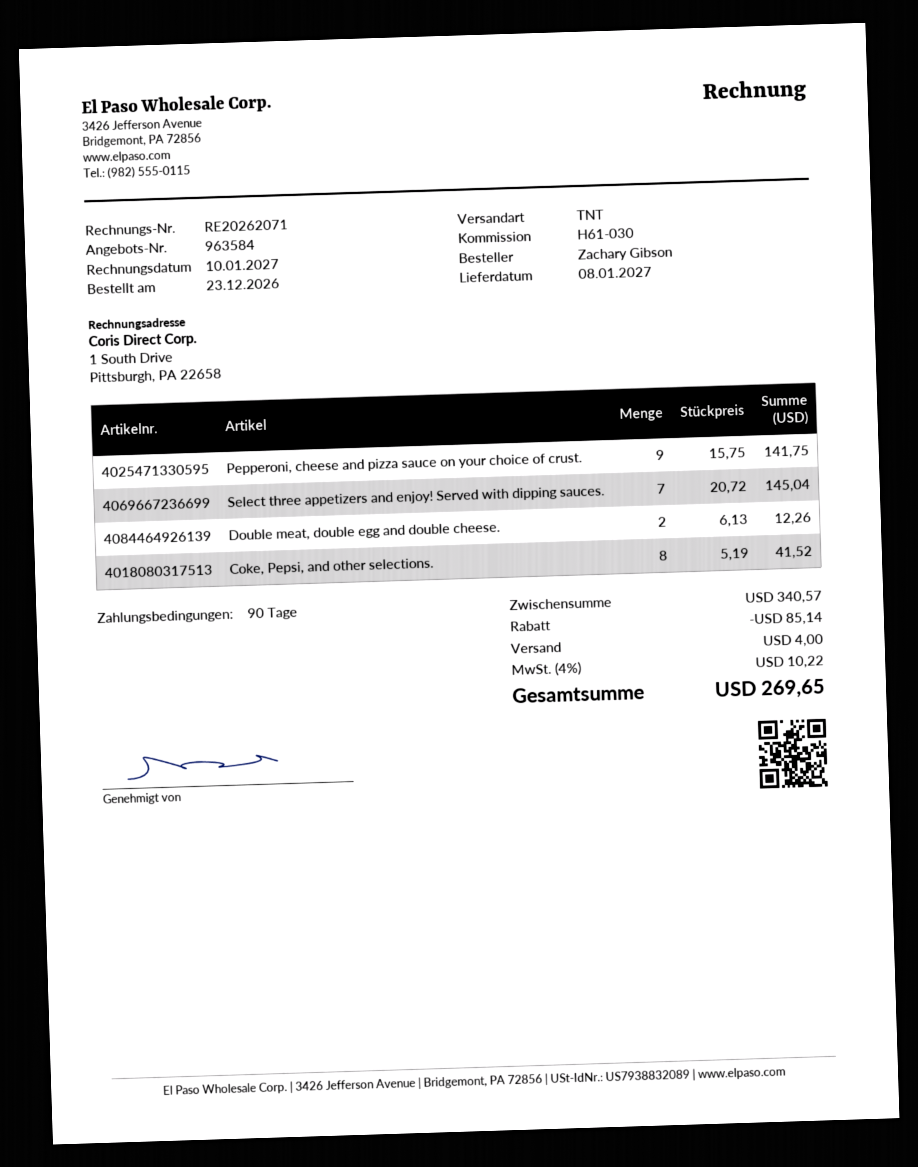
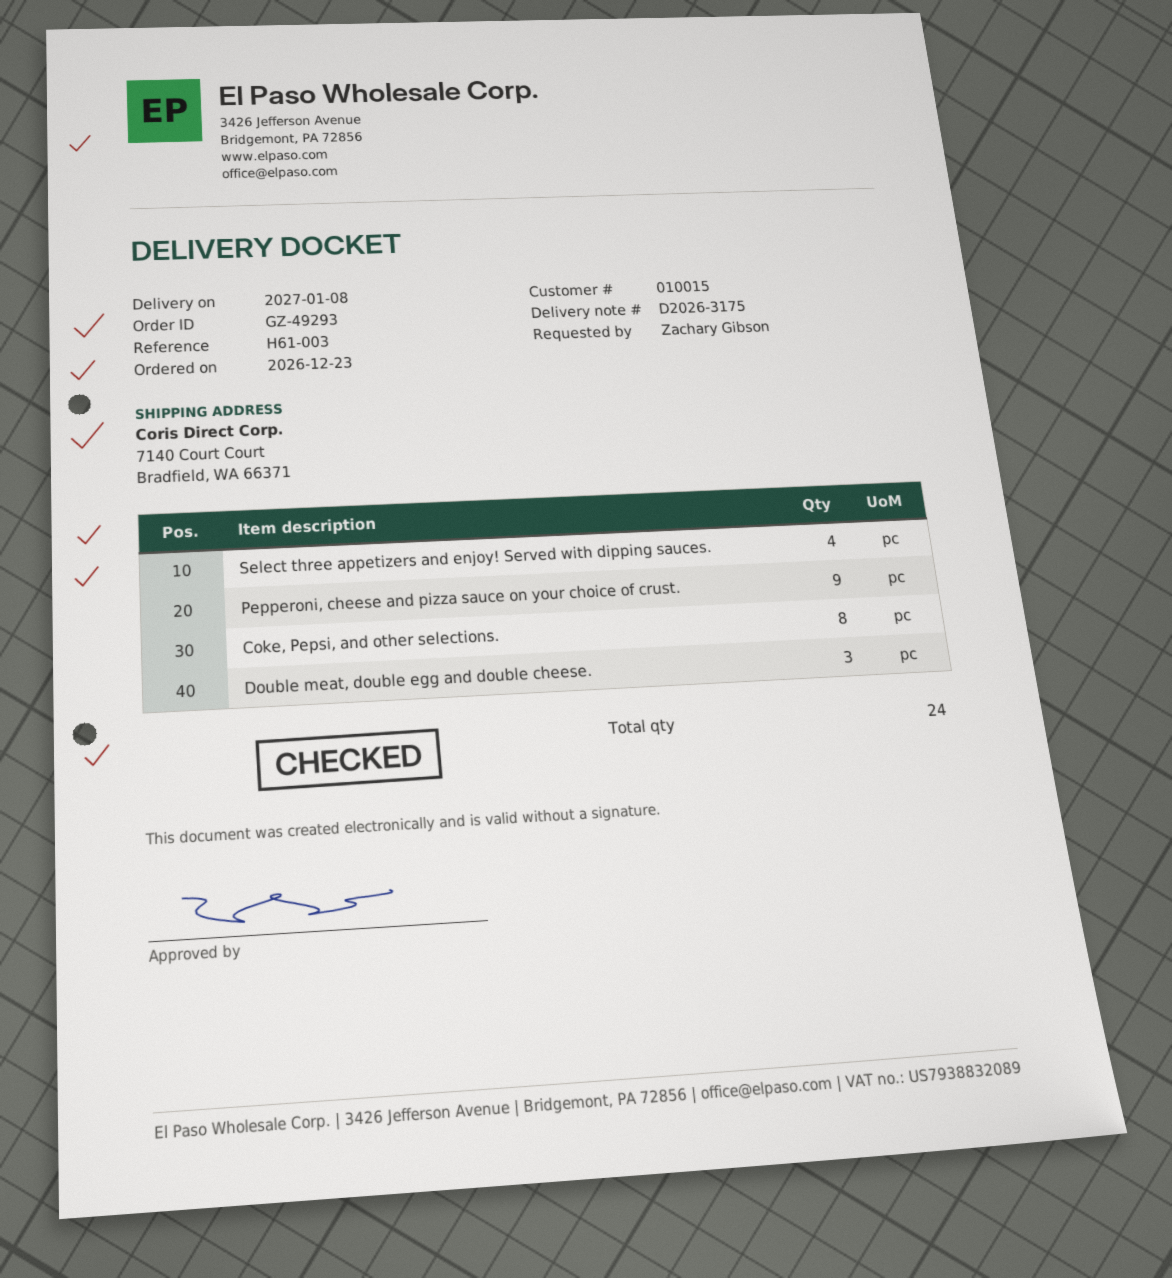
reference: H61-030 -> H61-003
Select three appetizers and enjoy! Served with dipping sauces.: 7 -> 4
Double meat, double egg and double cheese.: 2 -> 3

